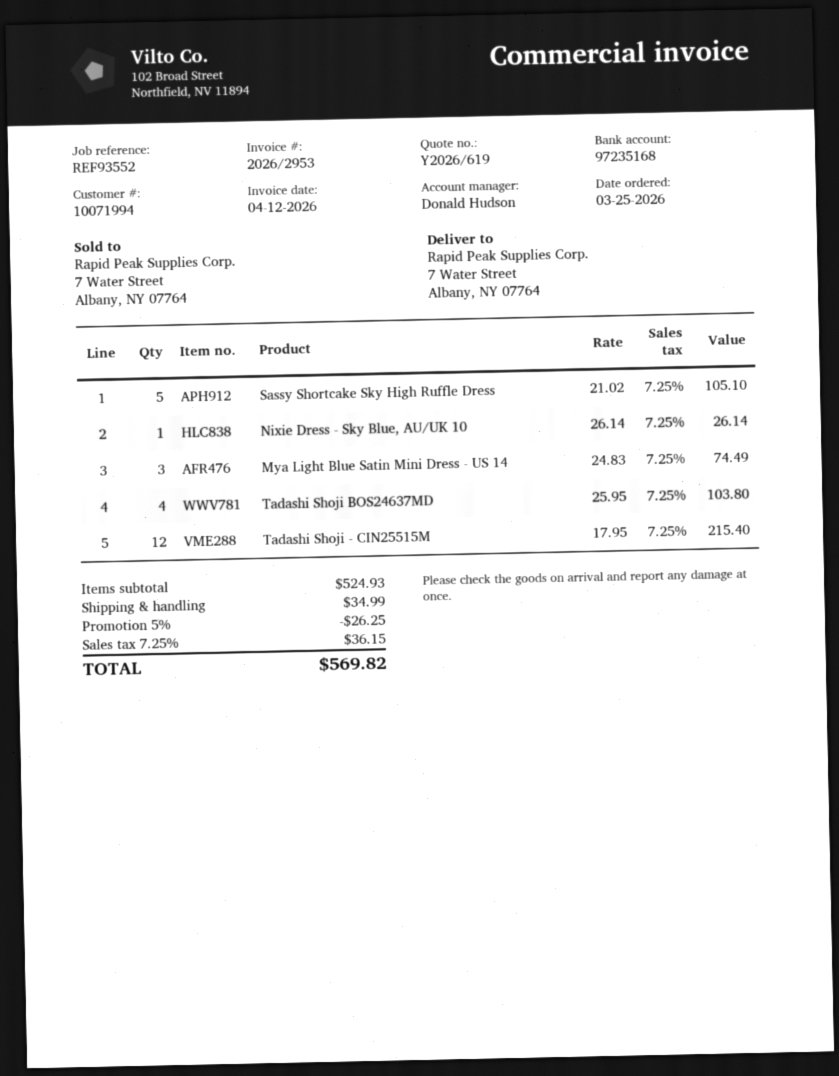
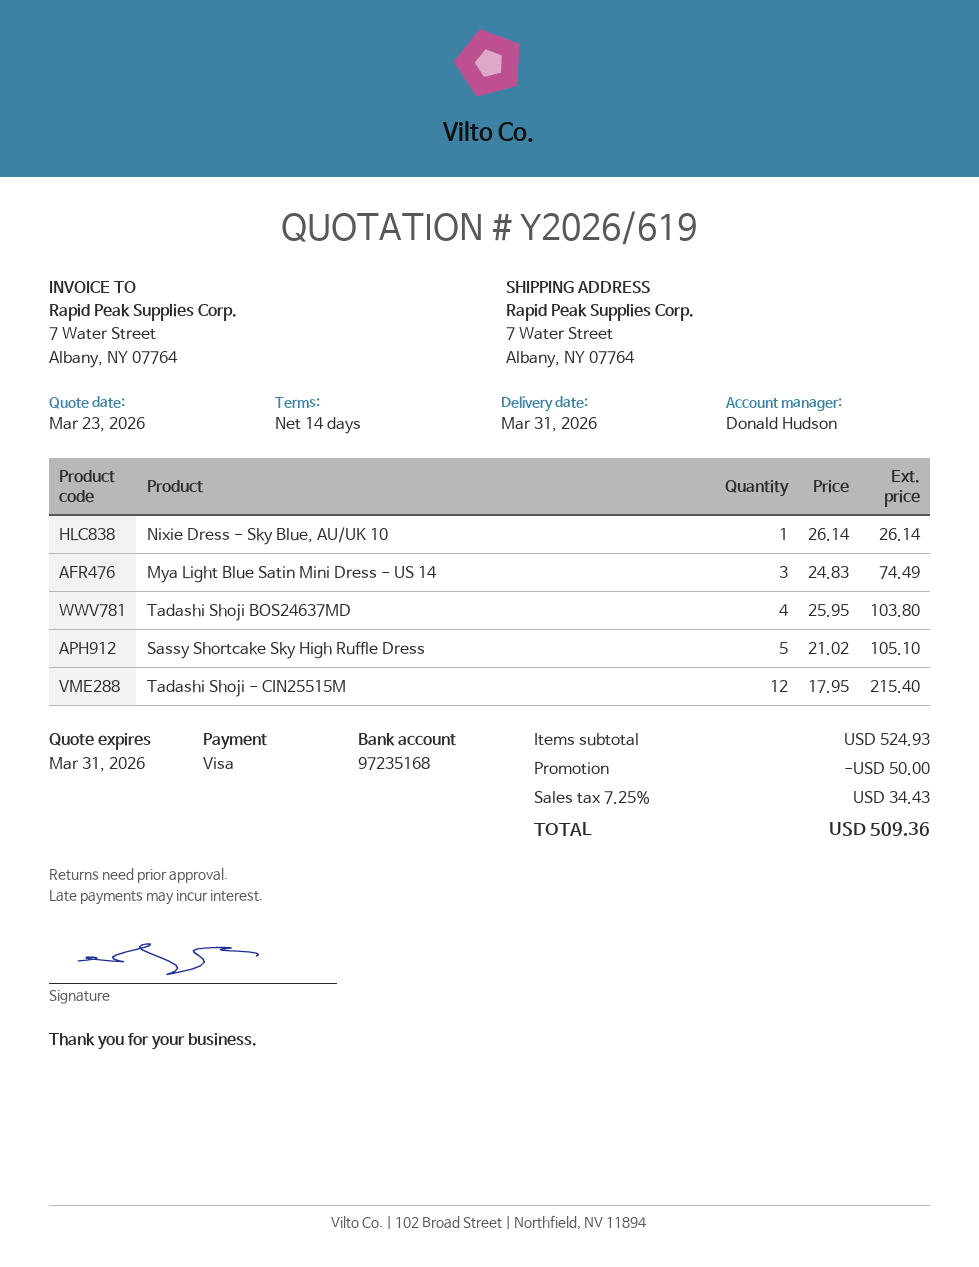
discount: 26.25 -> 50.00
shipping: 34.99 -> none
tax: 7.25% = 36.15 -> 7.25% = 34.43
total: 569.82 -> 509.36

